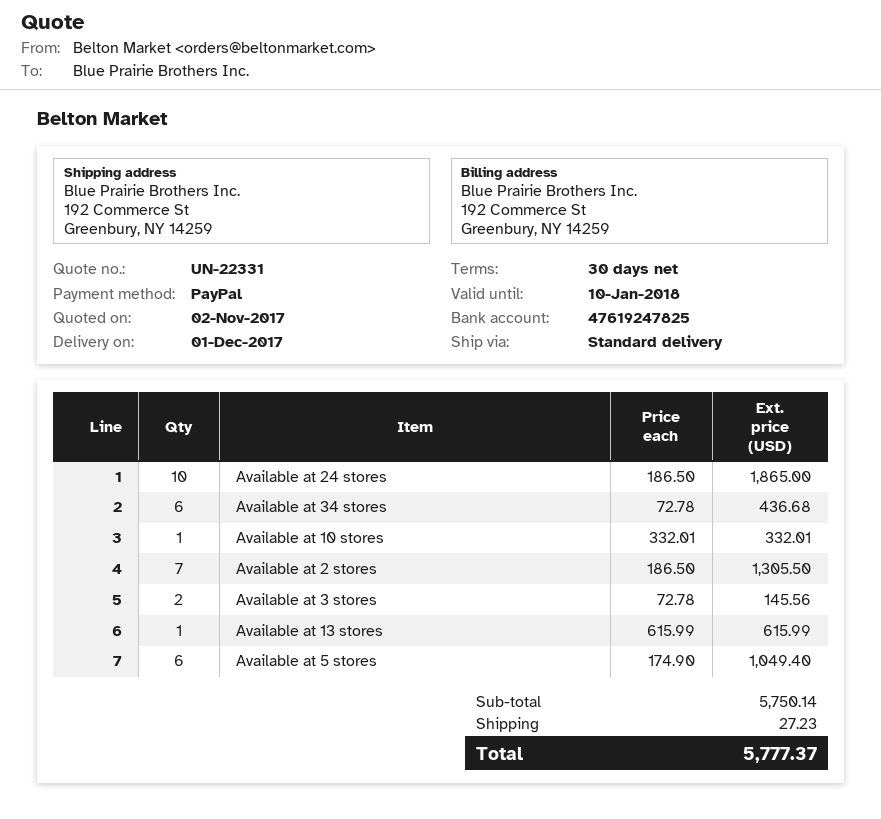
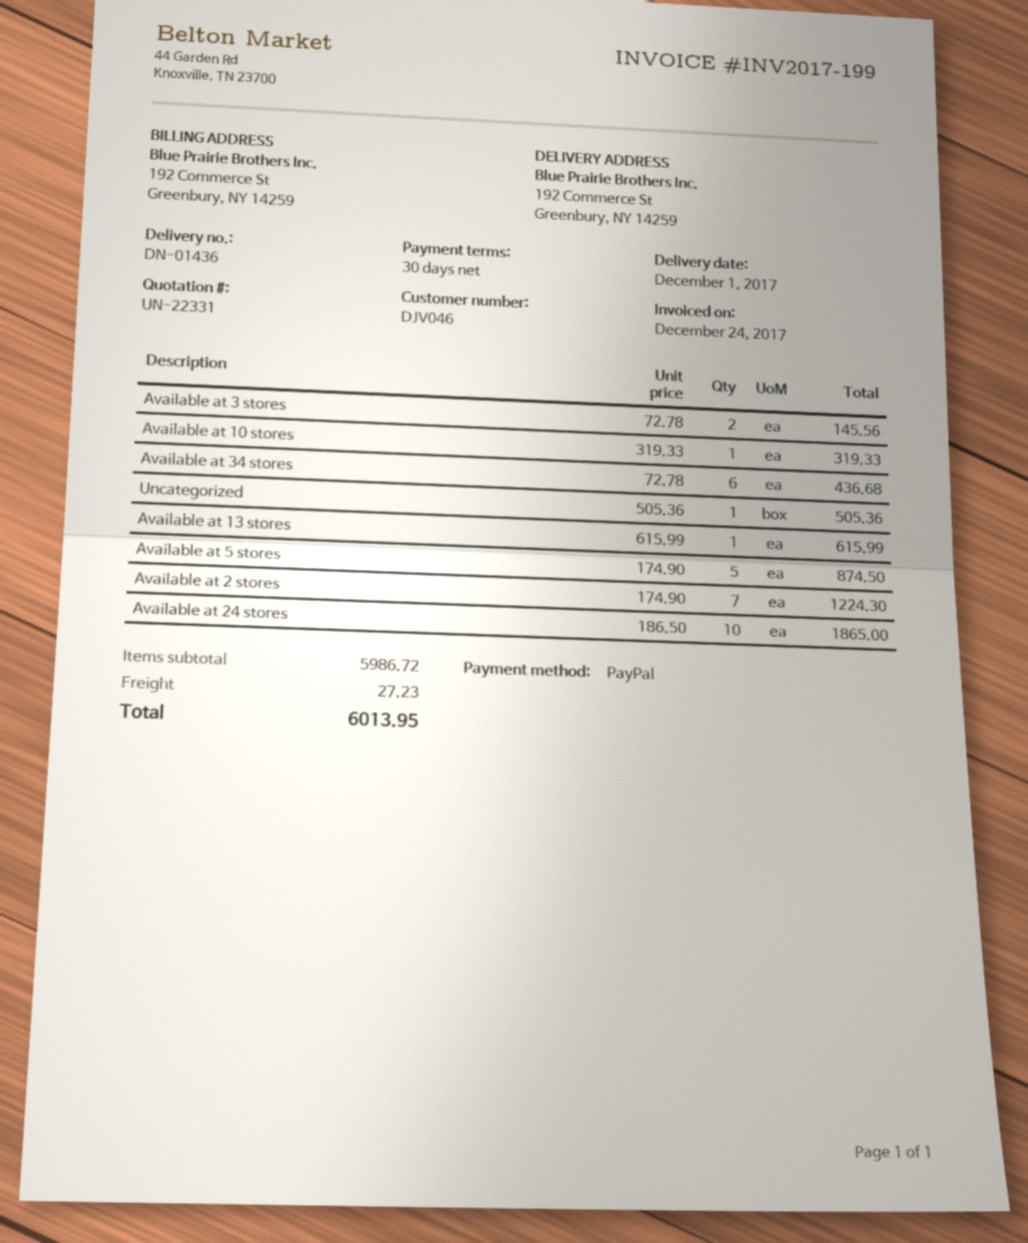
Available at 10 stores: 1 x 332.01 = 332.01 -> 1 x 319.33 = 319.33
Available at 2 stores: 7 x 186.50 = 1305.50 -> 7 x 174.90 = 1224.30
Available at 5 stores: 6 x 174.90 = 1049.40 -> 5 x 174.90 = 874.50
Uncategorized: none -> 1 x 505.36 = 505.36
subtotal: 5750.14 -> 5986.72
total: 5777.37 -> 6013.95

